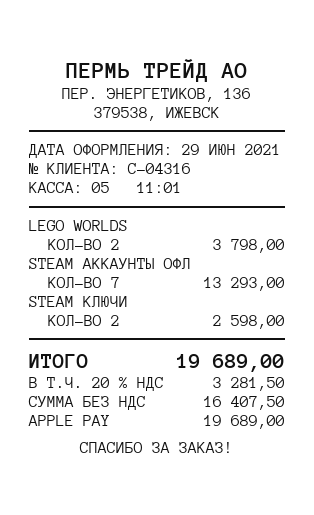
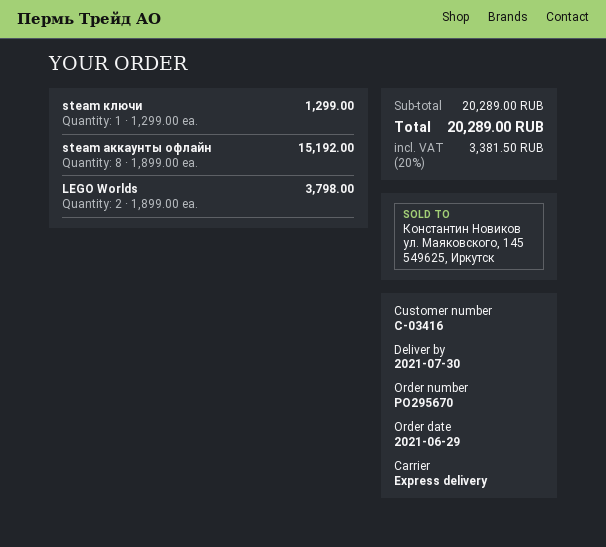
customer number: C-04316 -> C-03416
STEAM АККАУНТЫ ОФЛ: 7 for 13293.00 -> 8 for 15192.00
STEAM КЛЮЧИ: 2 for 2598.00 -> 1 for 1299.00
tax: 20% = 3281.50 -> 20% = 3381.50
total: 19689.00 -> 20289.00

